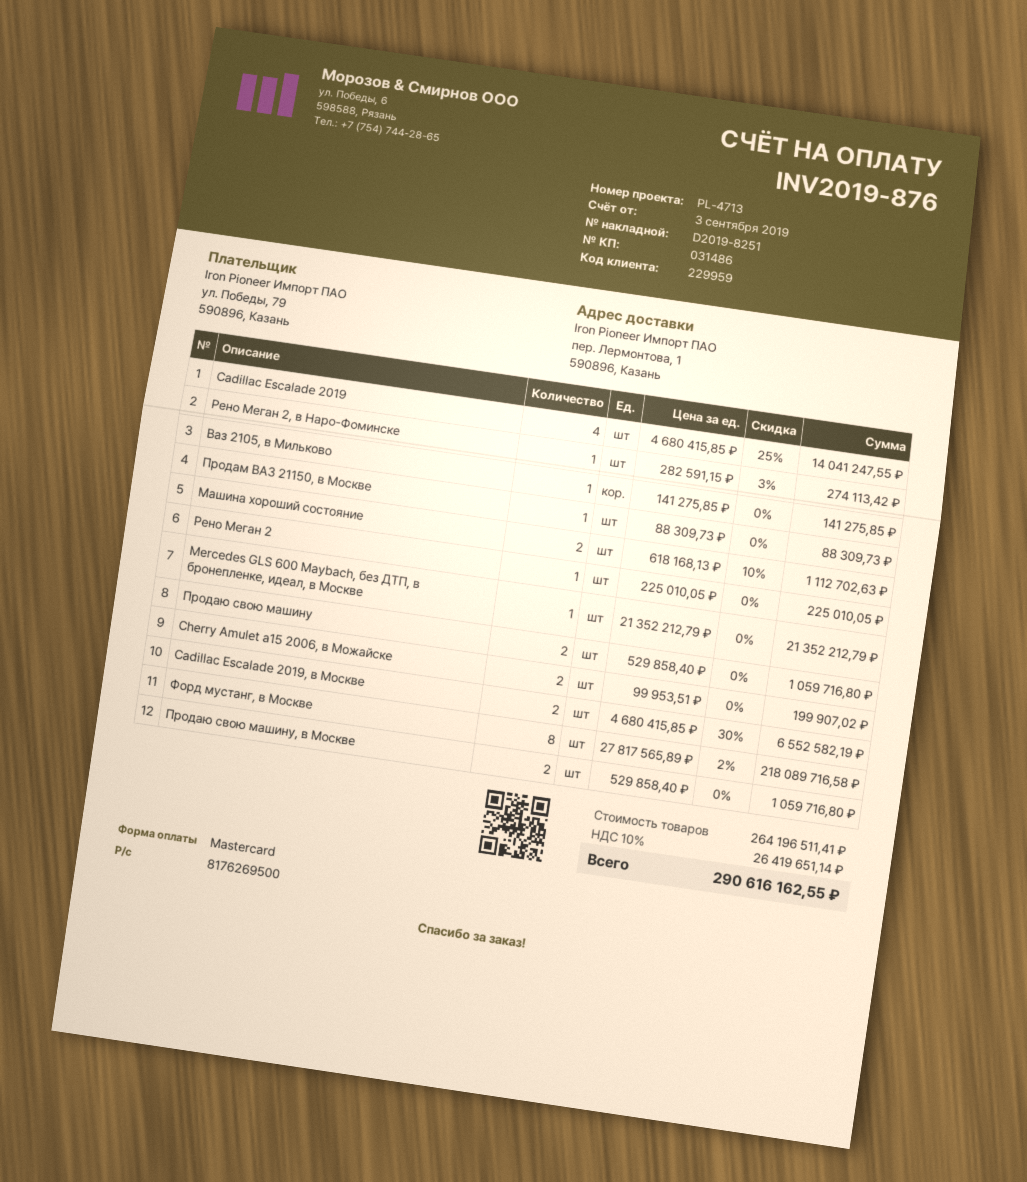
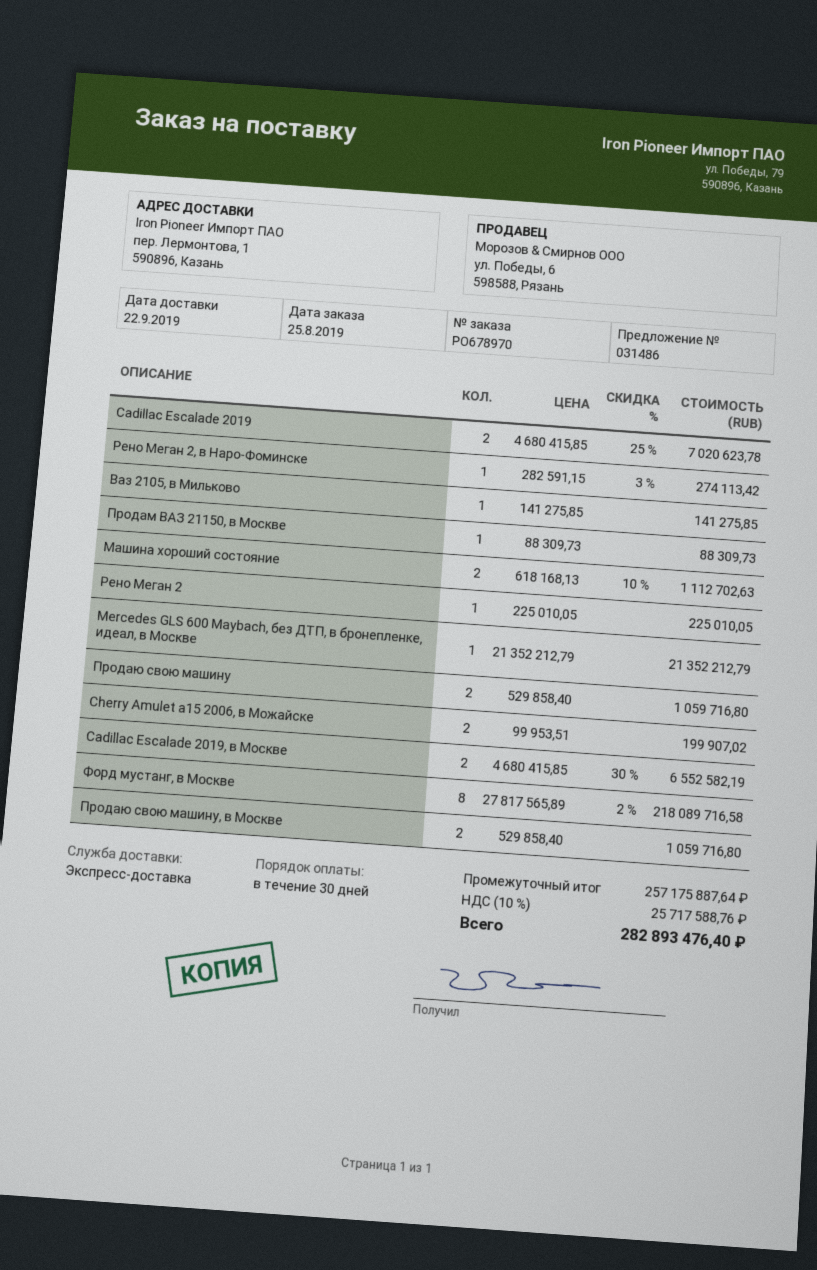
Cadillac Escalade 2019: 4 x 4680415.85 - 25% = 14041247.55 -> 2 x 4680415.85 - 25% = 7020623.78
subtotal: 264196511.41 -> 257175887.64
tax: 10% = 26419651.14 -> 10% = 25717588.76
total: 290616162.55 -> 282893476.40

